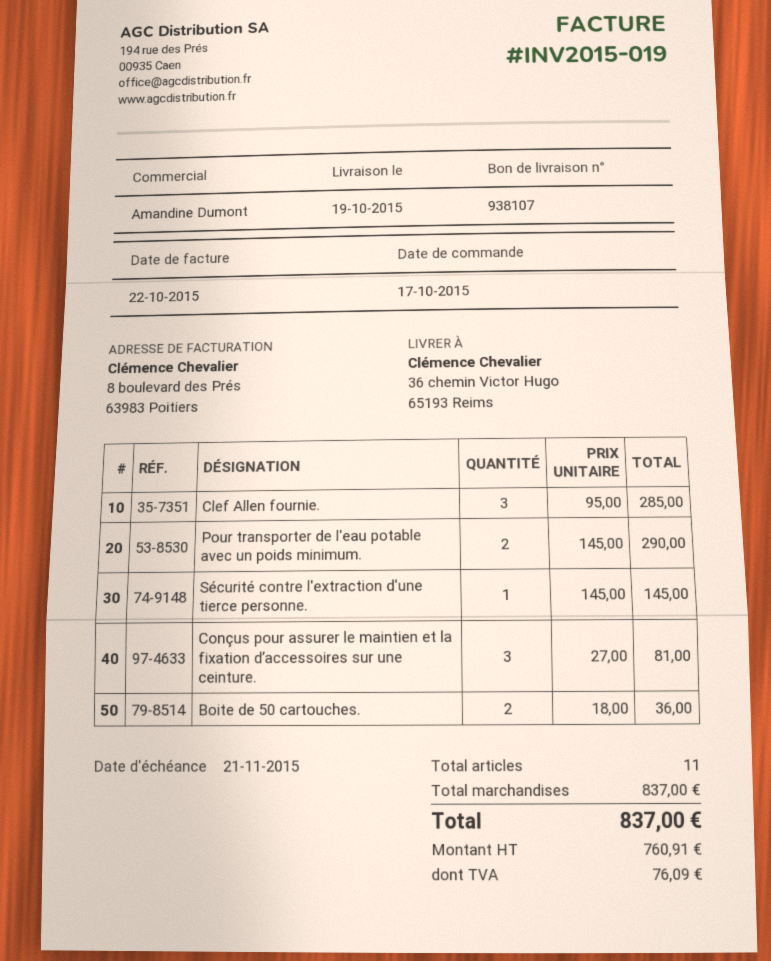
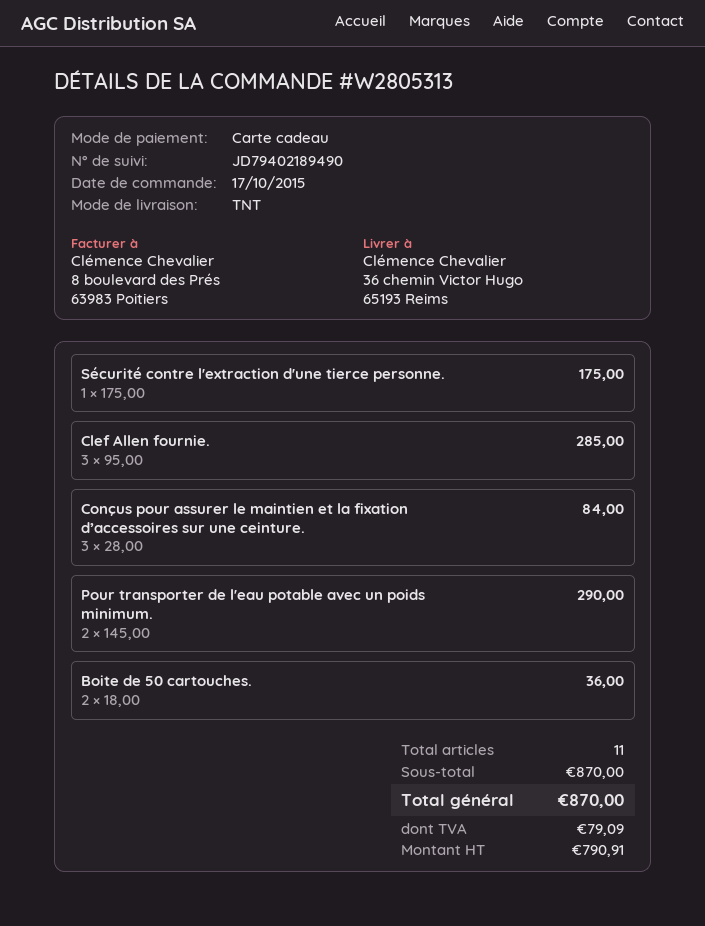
Sécurité contre l'extraction d'une tierce personne.: 1 x 145.00 = 145.00 -> 1 x 175.00 = 175.00
Conçus pour assurer le maintien et la fixation d’accessoires sur une ceinture.: 3 x 27.00 = 81.00 -> 3 x 28.00 = 84.00
subtotal: 837.00 -> 870.00
net: 760.91 -> 790.91
tax: 76.09 -> 79.09
total: 837.00 -> 870.00

